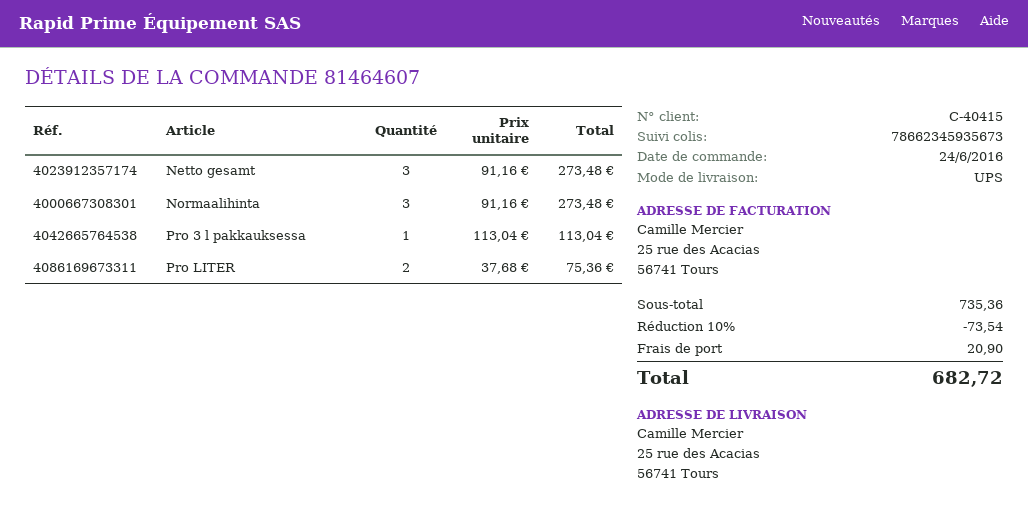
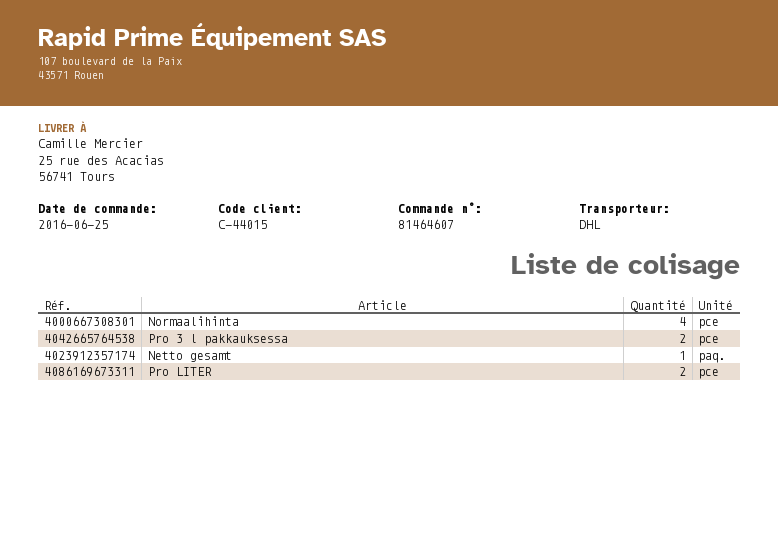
order date: 2016-06-24 -> 2016-06-25
customer number: C-40415 -> C-44015
shipping method: UPS -> DHL
Netto gesamt: 3 -> 1
Normaalihinta: 3 -> 4
Pro 3 l pakkauksessa: 1 -> 2

